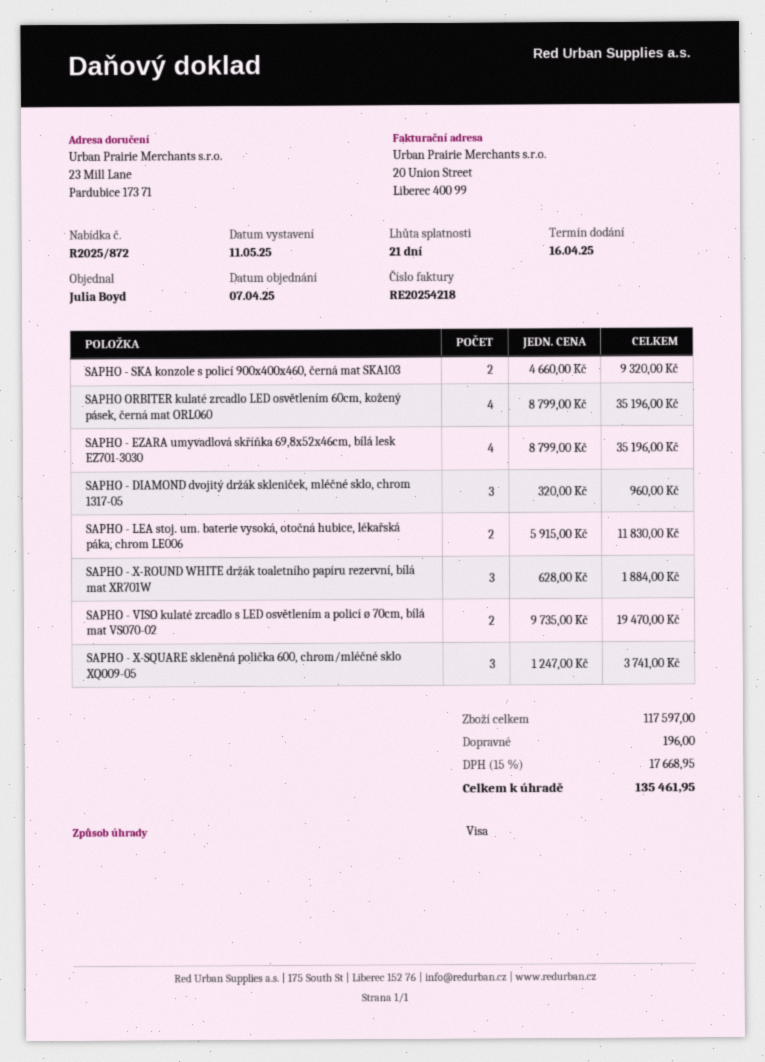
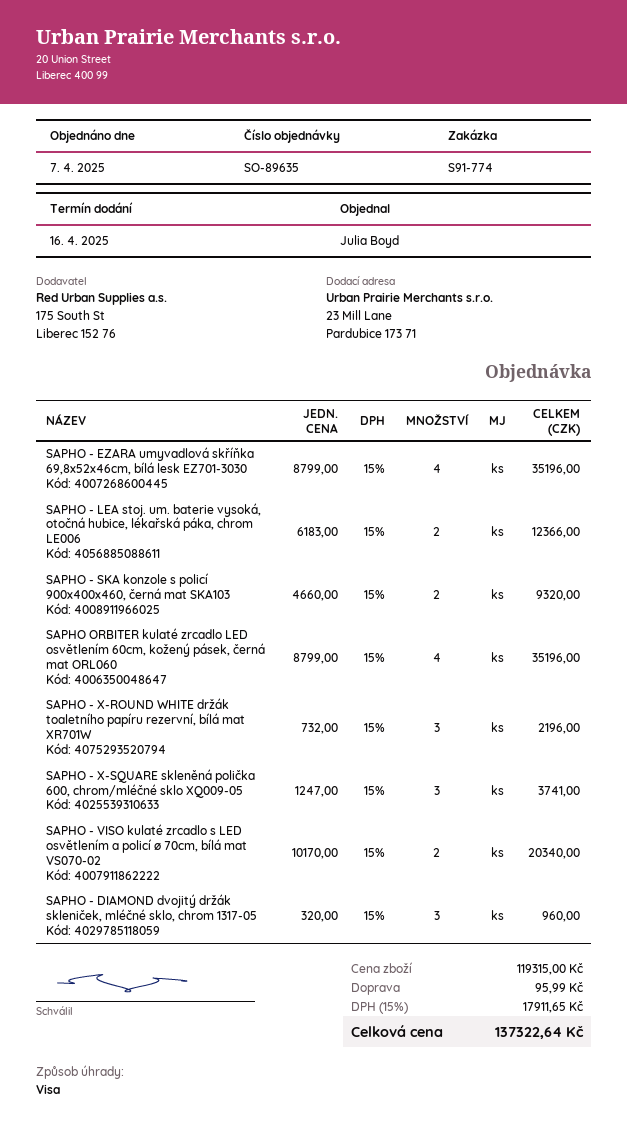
SAPHO - LEA stoj. um. baterie vysoká, otočná hubice, lékařská páka, chrom LE006: 2 x 5915.00 = 11830.00 -> 2 x 6183.00 = 12366.00
SAPHO - X-ROUND WHITE držák toaletního papíru rezervní, bílá mat XR701W: 3 x 628.00 = 1884.00 -> 3 x 732.00 = 2196.00
SAPHO - VISO kulaté zrcadlo s LED osvětlením a policí ø 70cm, bílá mat VS070-02: 2 x 9735.00 = 19470.00 -> 2 x 10170.00 = 20340.00
subtotal: 117597.00 -> 119315.00
shipping: 196.00 -> 95.99
tax: 15% = 17668.95 -> 15% = 17911.65
total: 135461.95 -> 137322.64

